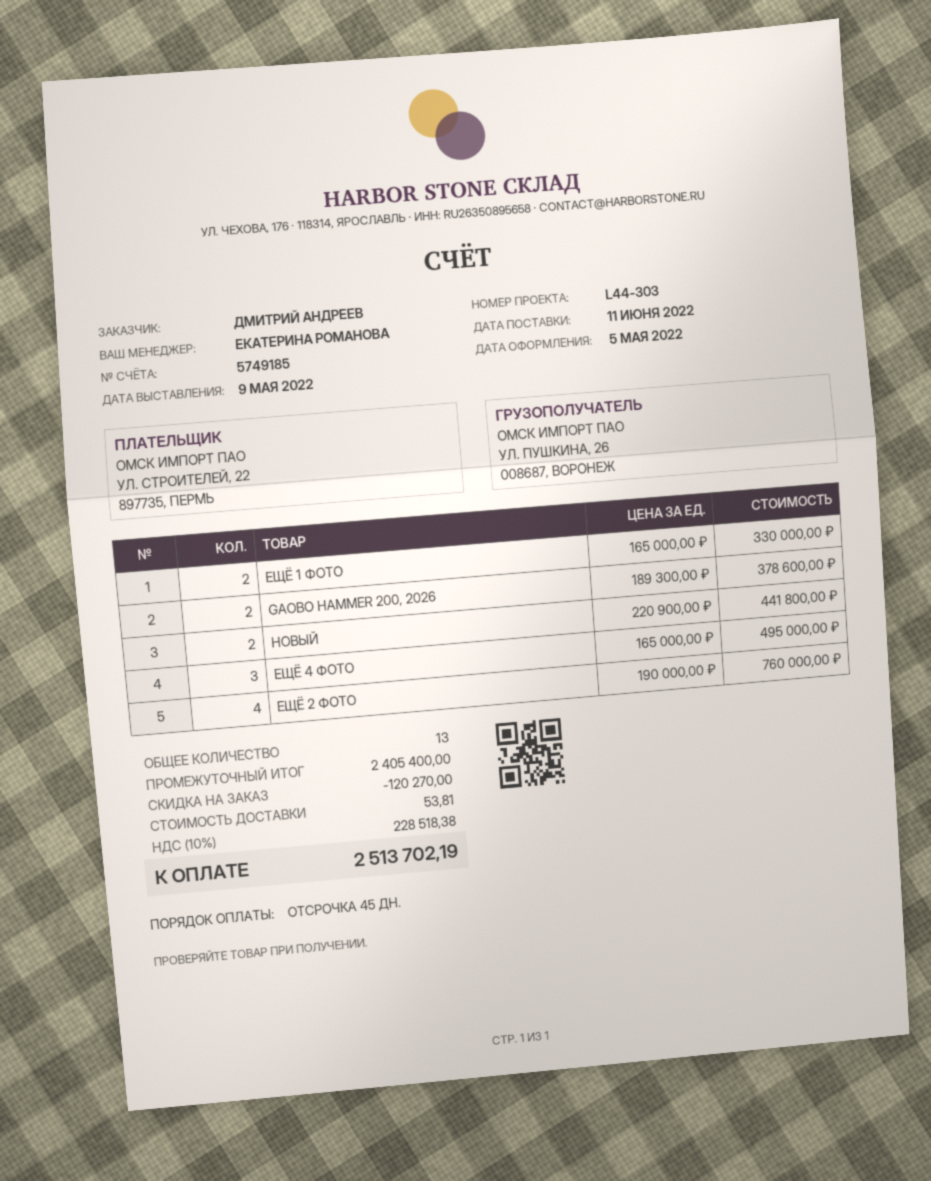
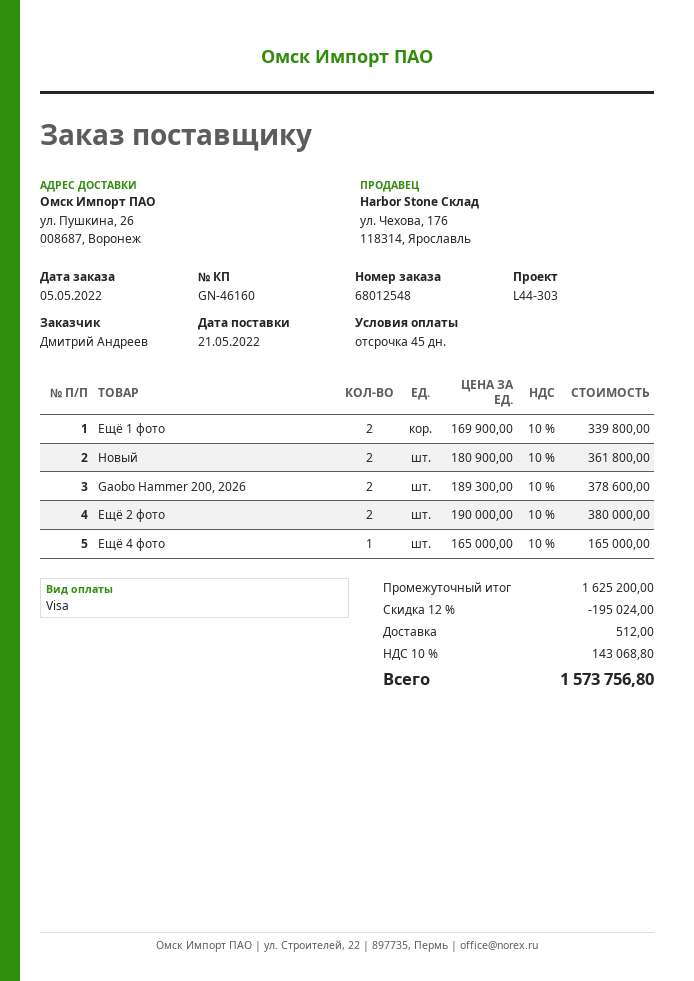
delivery date: 2022-06-11 -> 2022-05-21
ЕЩЁ 1 ФОТО: 2 x 165000.00 = 330000.00 -> 2 x 169900.00 = 339800.00
НОВЫЙ: 2 x 220900.00 = 441800.00 -> 2 x 180900.00 = 361800.00
ЕЩЁ 4 ФОТО: 3 x 165000.00 = 495000.00 -> 1 x 165000.00 = 165000.00
ЕЩЁ 2 ФОТО: 4 x 190000.00 = 760000.00 -> 2 x 190000.00 = 380000.00
subtotal: 2405400.00 -> 1625200.00
discount: 120270.00 -> 195024.00
shipping: 53.81 -> 512.00
tax: 10% = 228518.38 -> 10% = 143068.80
total: 2513702.19 -> 1573756.80

